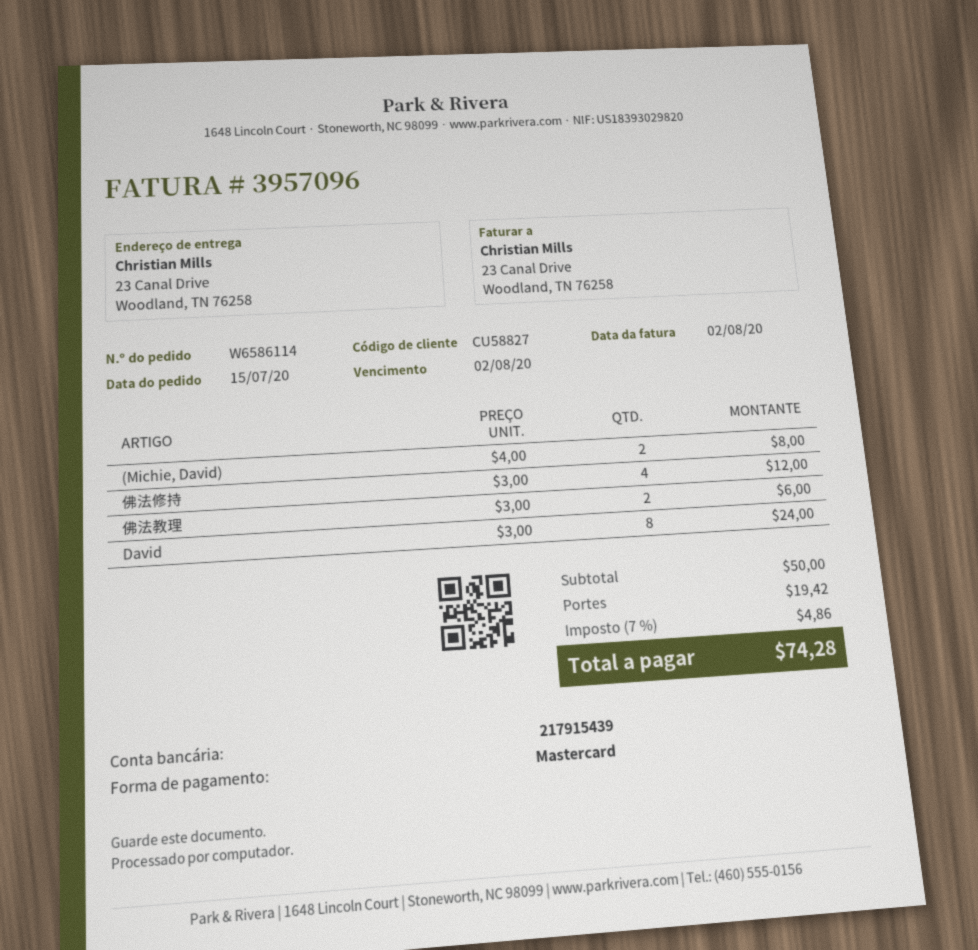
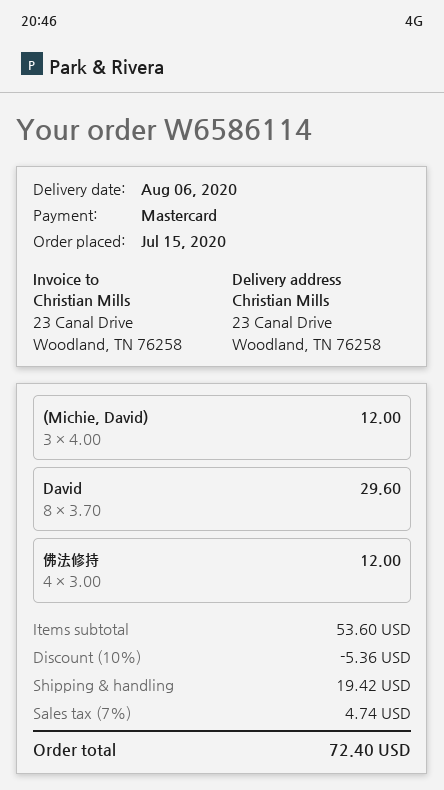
(Michie, David): 2 x 4.00 = 8.00 -> 3 x 4.00 = 12.00
佛法教理: 2 x 3.00 = 6.00 -> none
David: 8 x 3.00 = 24.00 -> 8 x 3.70 = 29.60
subtotal: 50.00 -> 53.60
discount: none -> 10% = 5.36
tax: 7% = 4.86 -> 7% = 4.74
total: 74.28 -> 72.40

